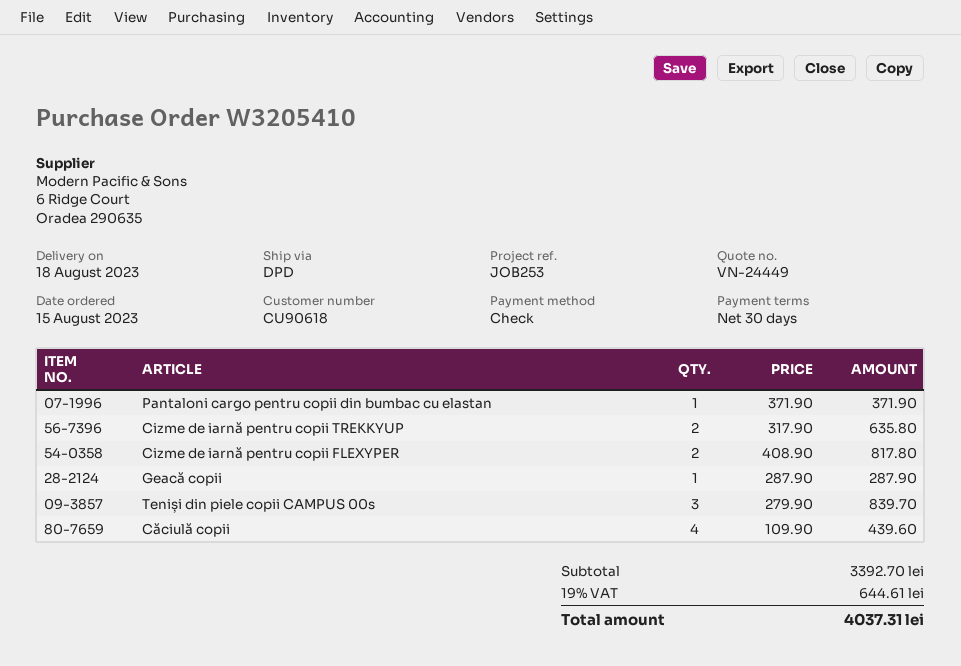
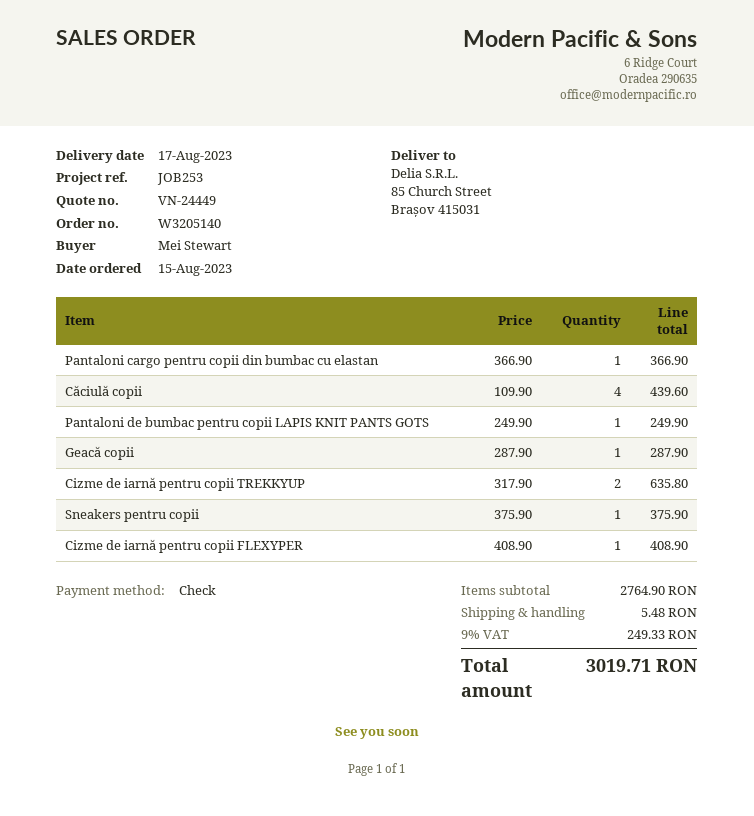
order number: W3205410 -> W3205140
delivery date: 2023-08-18 -> 2023-08-17
Pantaloni cargo pentru copii din bumbac cu elastan: 1 x 371.90 = 371.90 -> 1 x 366.90 = 366.90
Cizme de iarnă pentru copii FLEXYPER: 2 x 408.90 = 817.80 -> 1 x 408.90 = 408.90
Teniși din piele copii CAMPUS 00s: 3 x 279.90 = 839.70 -> none
Pantaloni de bumbac pentru copii LAPIS KNIT PANTS GOTS: none -> 1 x 249.90 = 249.90
Sneakers pentru copii: none -> 1 x 375.90 = 375.90
subtotal: 3392.70 -> 2764.90
shipping: none -> 5.48
tax: 19% = 644.61 -> 9% = 249.33
total: 4037.31 -> 3019.71

